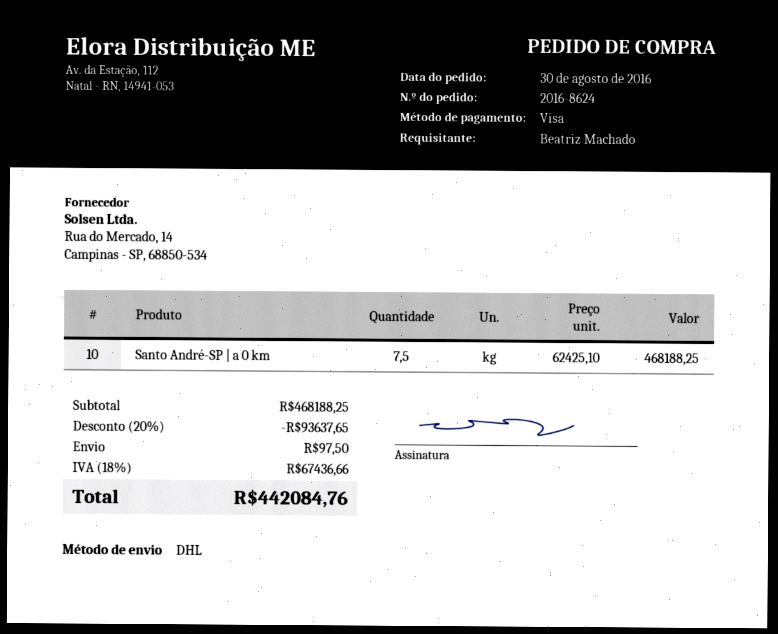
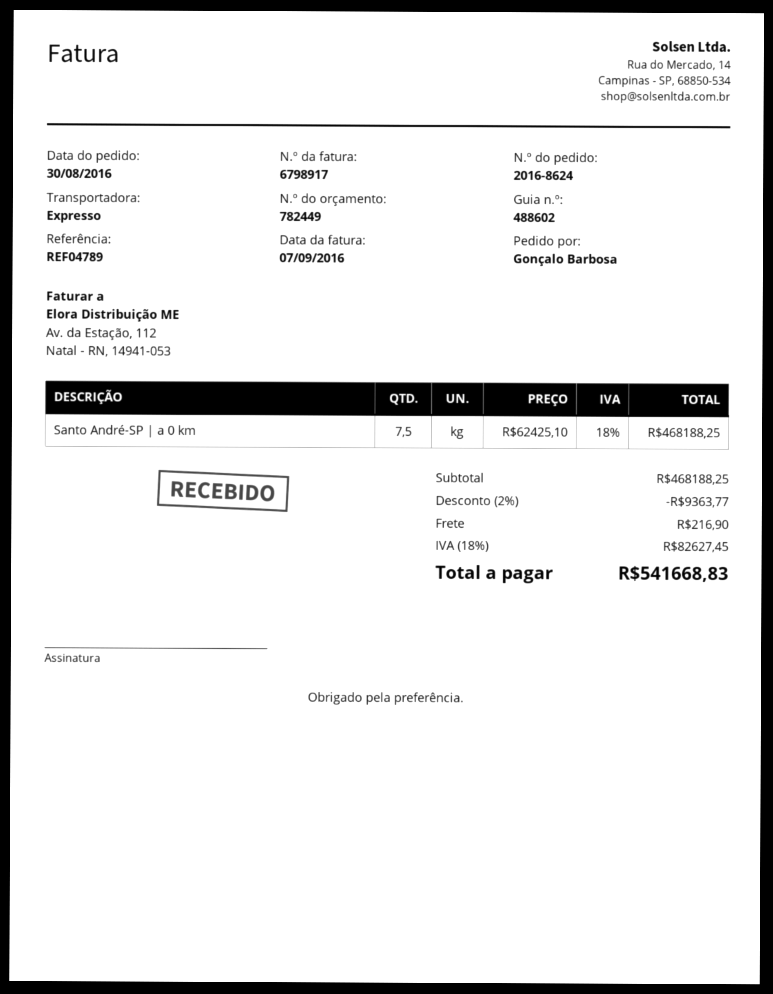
ordered by: Beatriz Machado -> Gonçalo Barbosa
shipping method: DHL -> express
discount: 20% = 93637.65 -> 2% = 9363.77
shipping: 97.50 -> 216.90
tax: 18% = 67436.66 -> 18% = 82627.45
total: 442084.76 -> 541668.83

